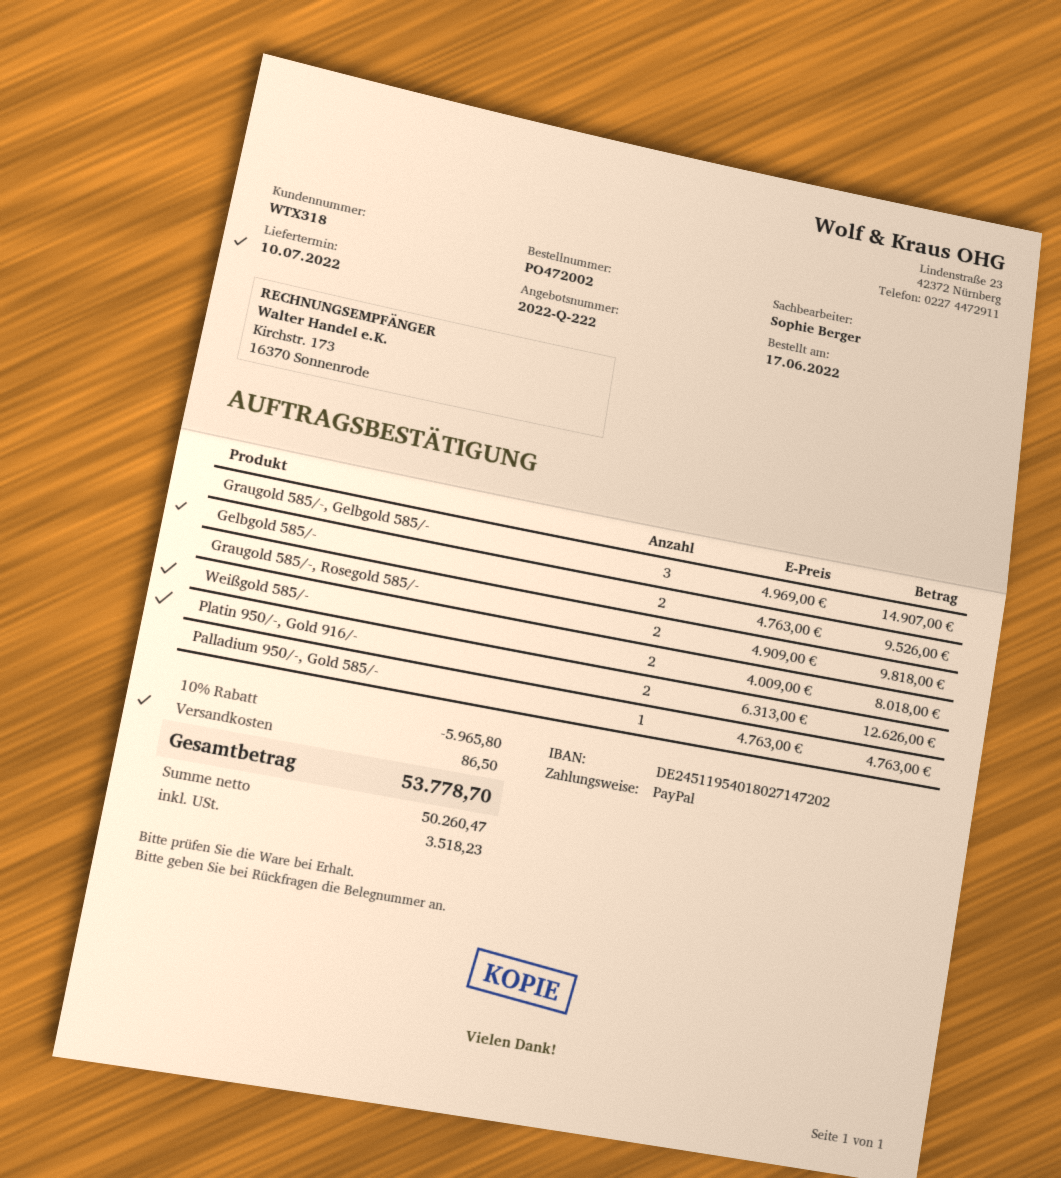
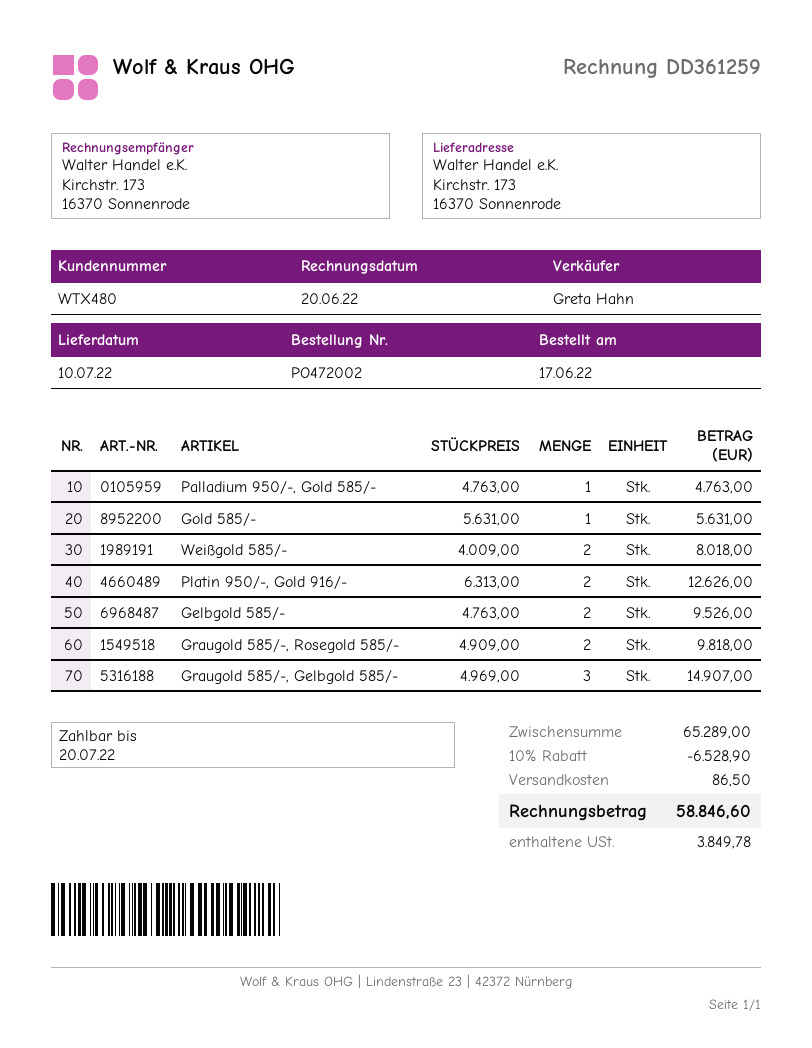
customer number: WTX318 -> WTX480
sales rep: Sophie Berger -> Greta Hahn
Gold 585/-: none -> 1 x 5631.00 = 5631.00
discount: 10% = 5965.80 -> 10% = 6528.90
tax: 3518.23 -> 3849.78
total: 53778.70 -> 58846.60

